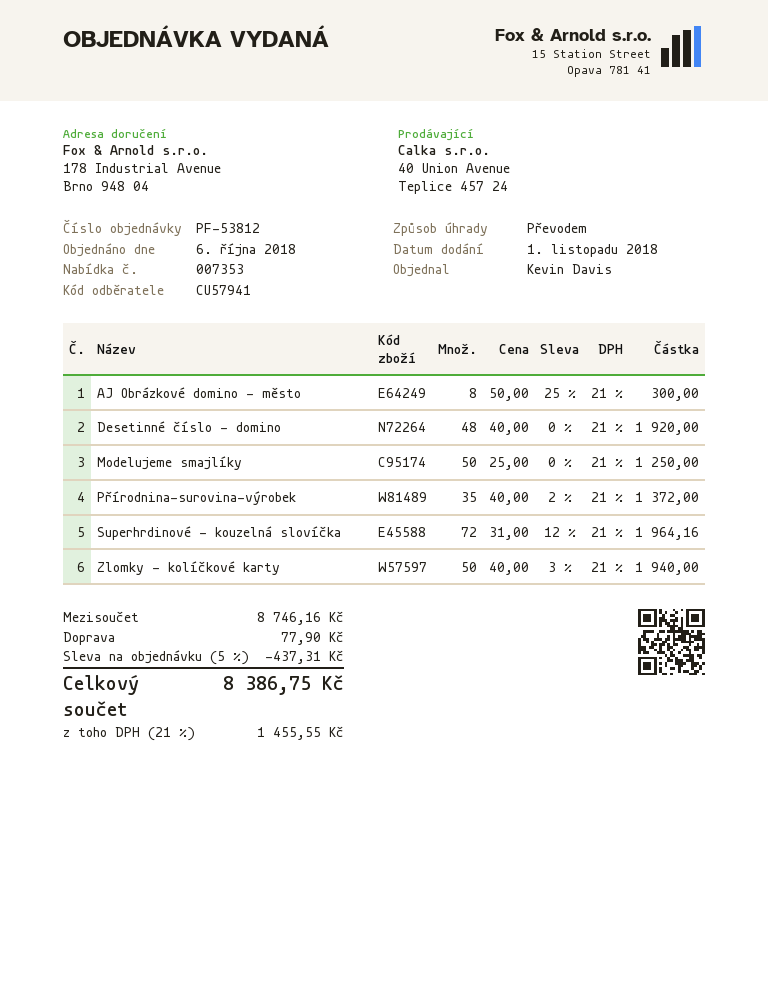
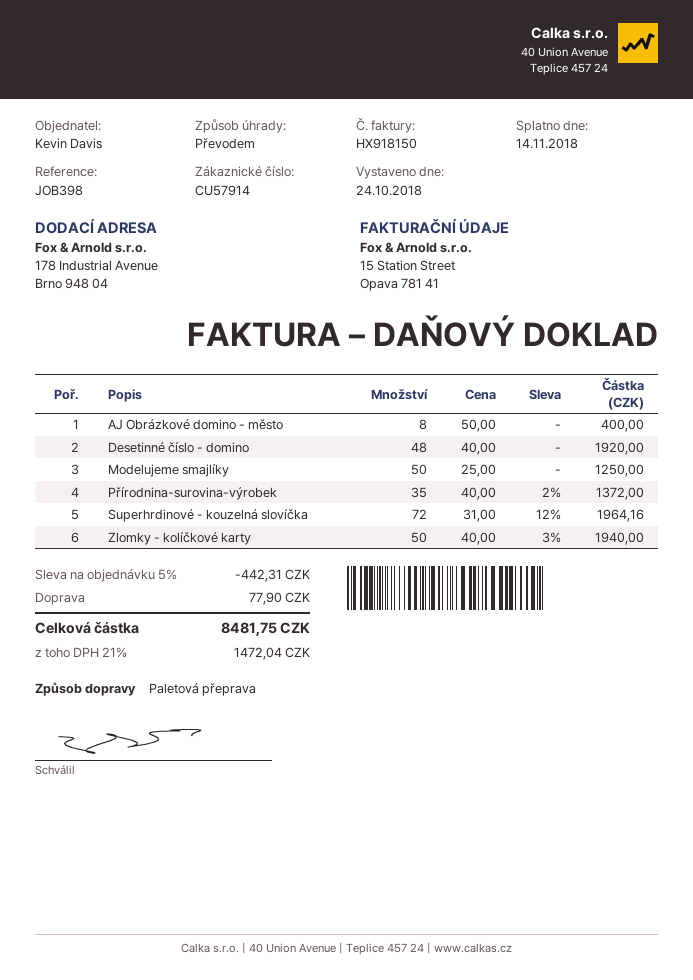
customer number: CU57941 -> CU57914
AJ Obrázkové domino - město: 8 x 50.00 - 25% = 300.00 -> 8 x 50.00 = 400.00
discount: 5% = 437.31 -> 5% = 442.31
tax: 21% = 1455.55 -> 21% = 1472.04
total: 8386.75 -> 8481.75

